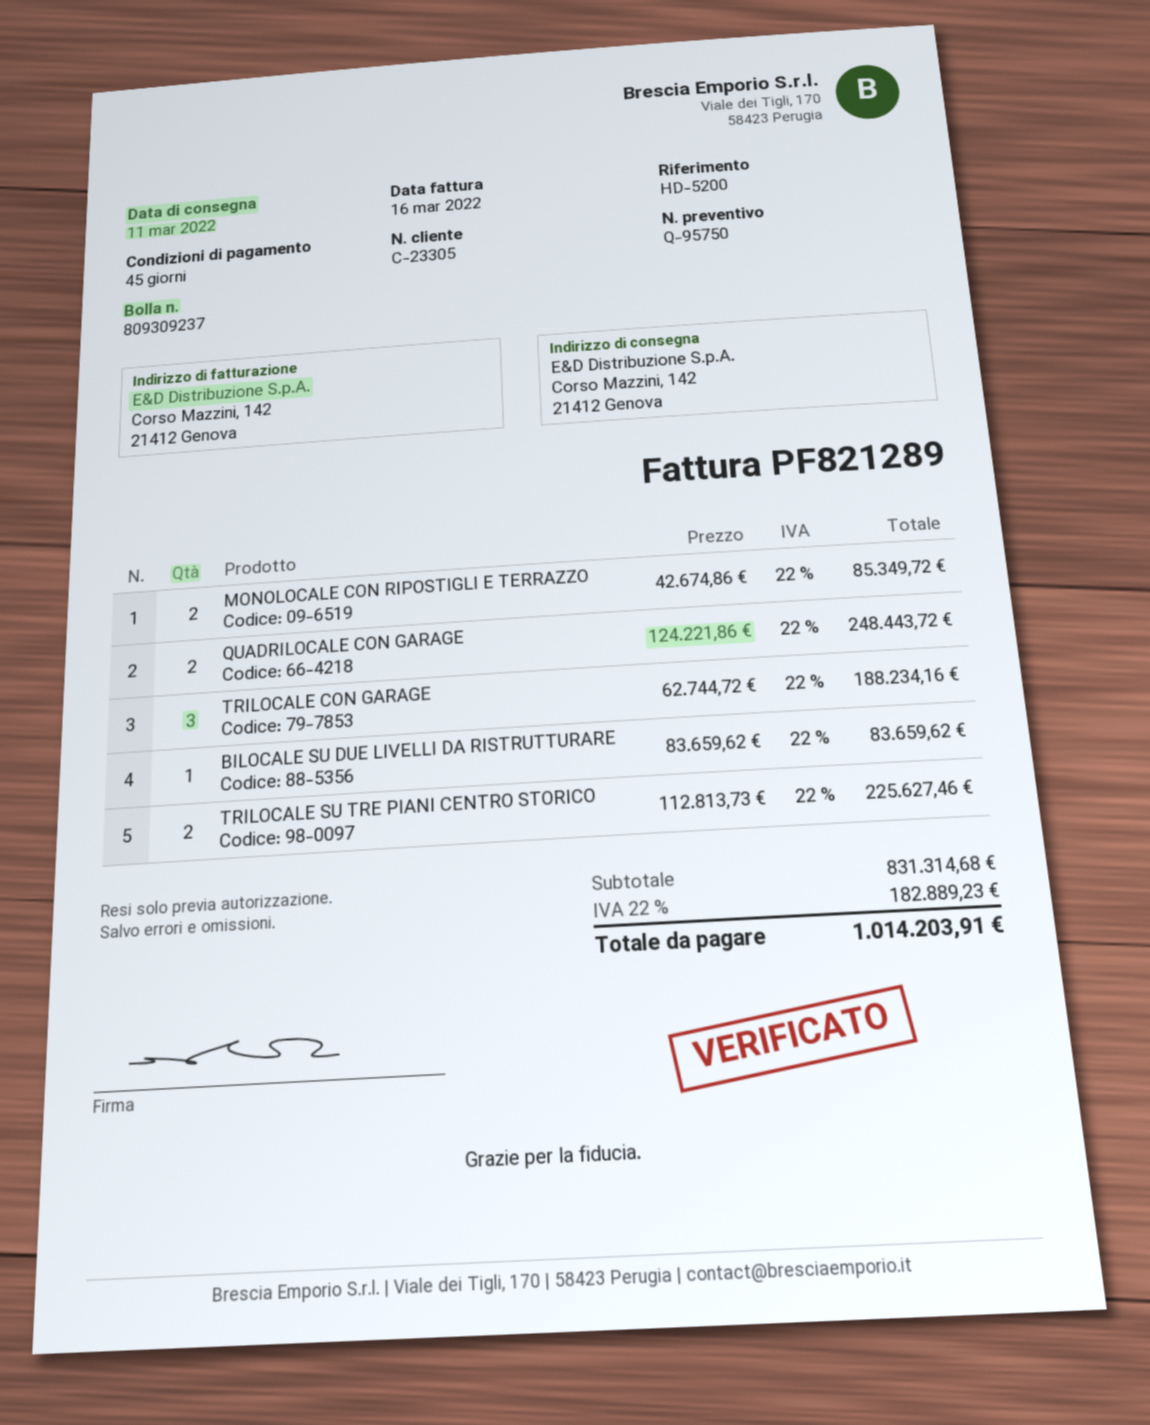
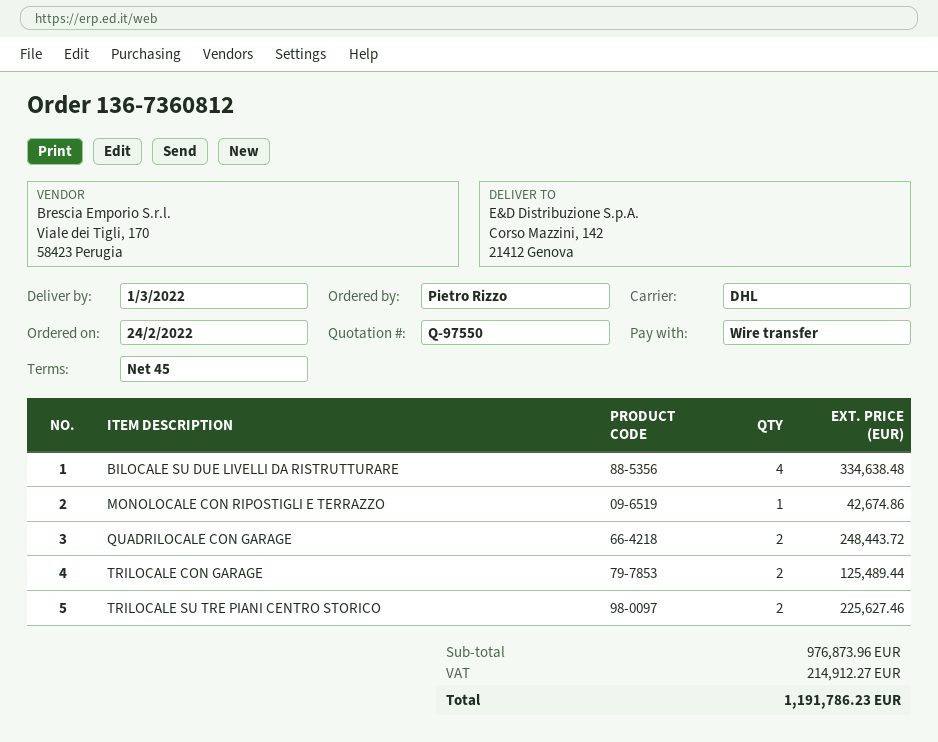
quote number: Q-95750 -> Q-97550
delivery date: 2022-03-11 -> 2022-03-01
MONOLOCALE CON RIPOSTIGLI E TERRAZZO: 2 for 85349.72 -> 1 for 42674.86
TRILOCALE CON GARAGE: 3 for 188234.16 -> 2 for 125489.44
BILOCALE SU DUE LIVELLI DA RISTRUTTURARE: 1 for 83659.62 -> 4 for 334638.48
subtotal: 831314.68 -> 976873.96
tax: 182889.23 -> 214912.27
total: 1014203.91 -> 1191786.23

